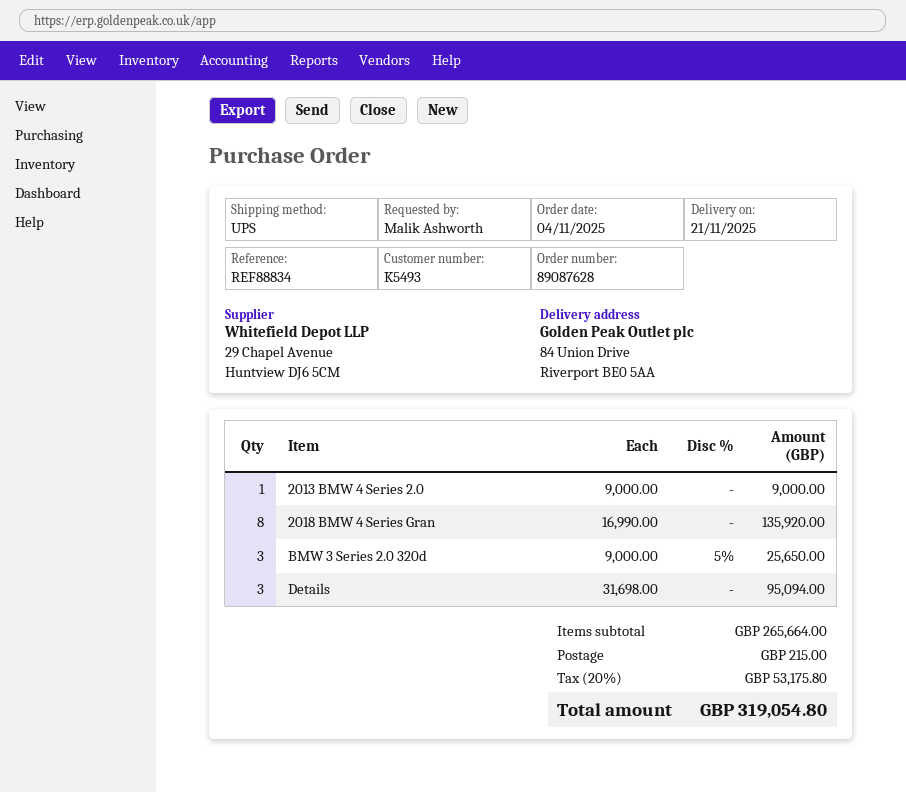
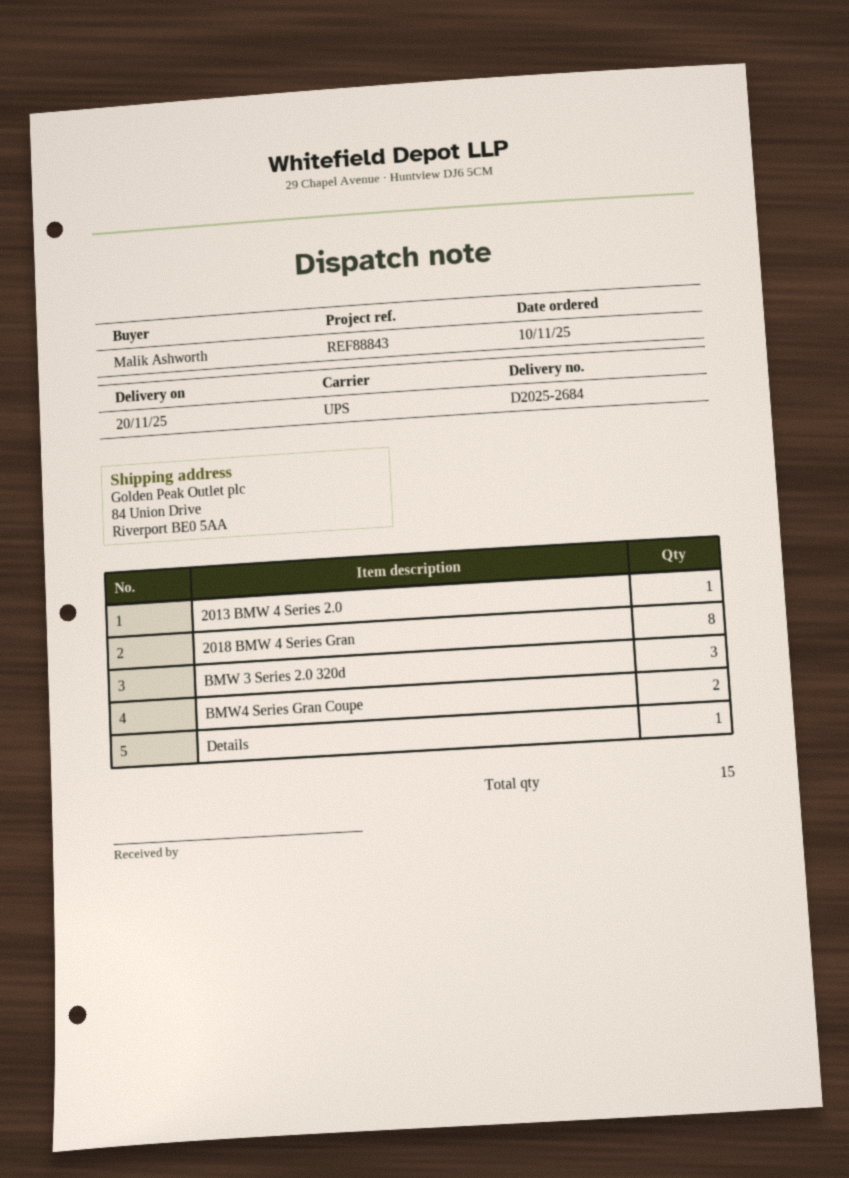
order date: 2025-11-04 -> 2025-11-10
delivery date: 2025-11-21 -> 2025-11-20
reference: REF88834 -> REF88843
Details: 3 -> 1
BMW4 Series Gran Coupe: none -> 2

